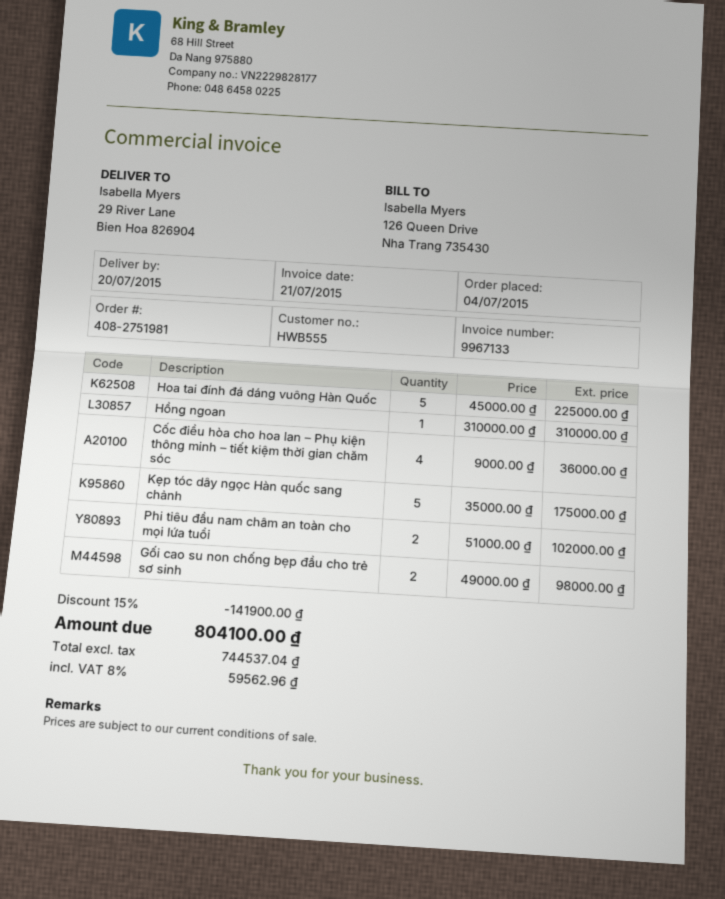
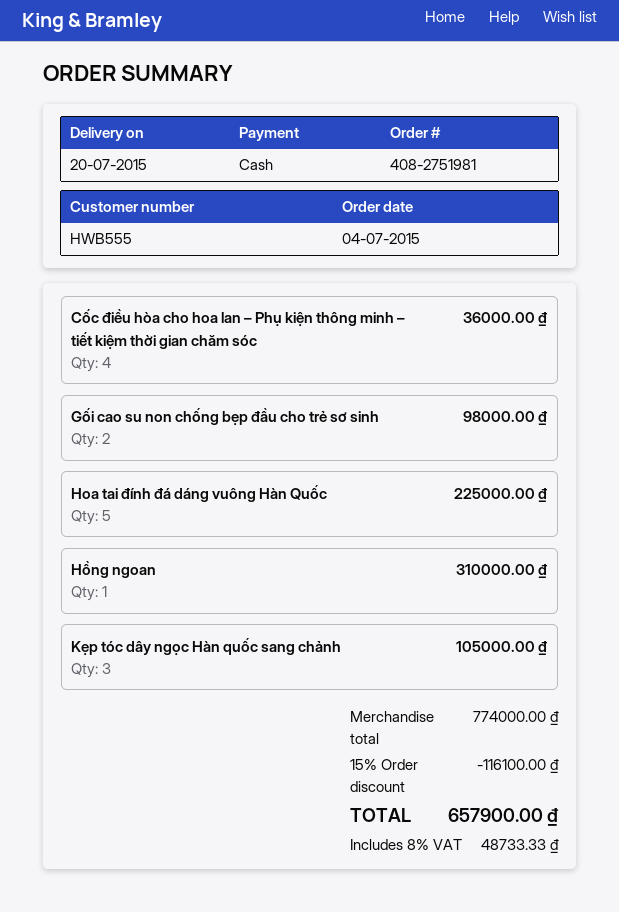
Kẹp tóc dây ngọc Hàn quốc sang chảnh: 5 for 175000.00 -> 3 for 105000.00
Phi tiêu đầu nam châm an toàn cho mọi lứa tuổi: 2 for 102000.00 -> none
discount: 15% = 141900.00 -> 15% = 116100.00
tax: 8% = 59562.96 -> 8% = 48733.33
total: 804100.00 -> 657900.00

